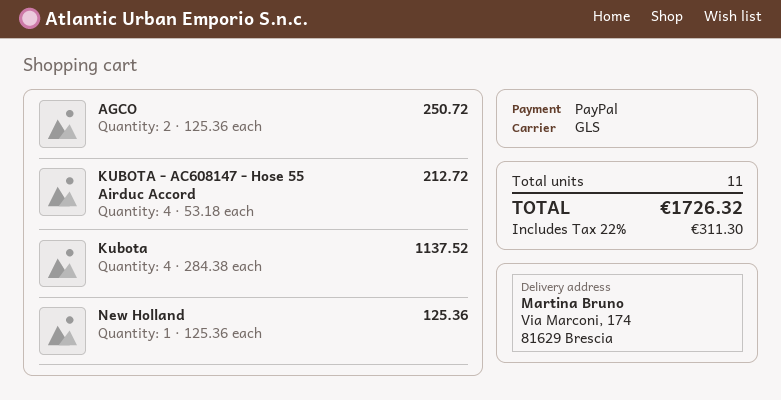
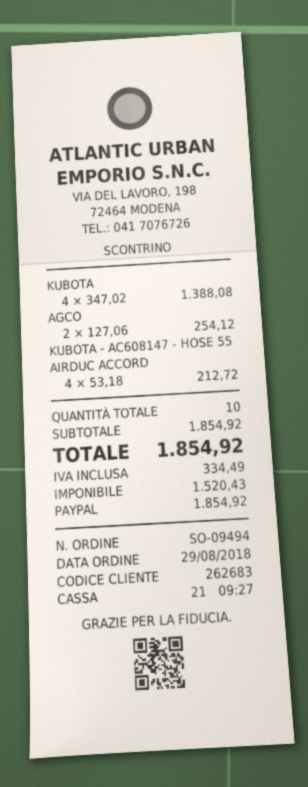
AGCO: 2 x 125.36 = 250.72 -> 2 x 127.06 = 254.12
Kubota: 4 x 284.38 = 1137.52 -> 4 x 347.02 = 1388.08
New Holland: 1 x 125.36 = 125.36 -> none
total quantity: 11 -> 10
tax: 311.30 -> 334.49
total: 1726.32 -> 1854.92

